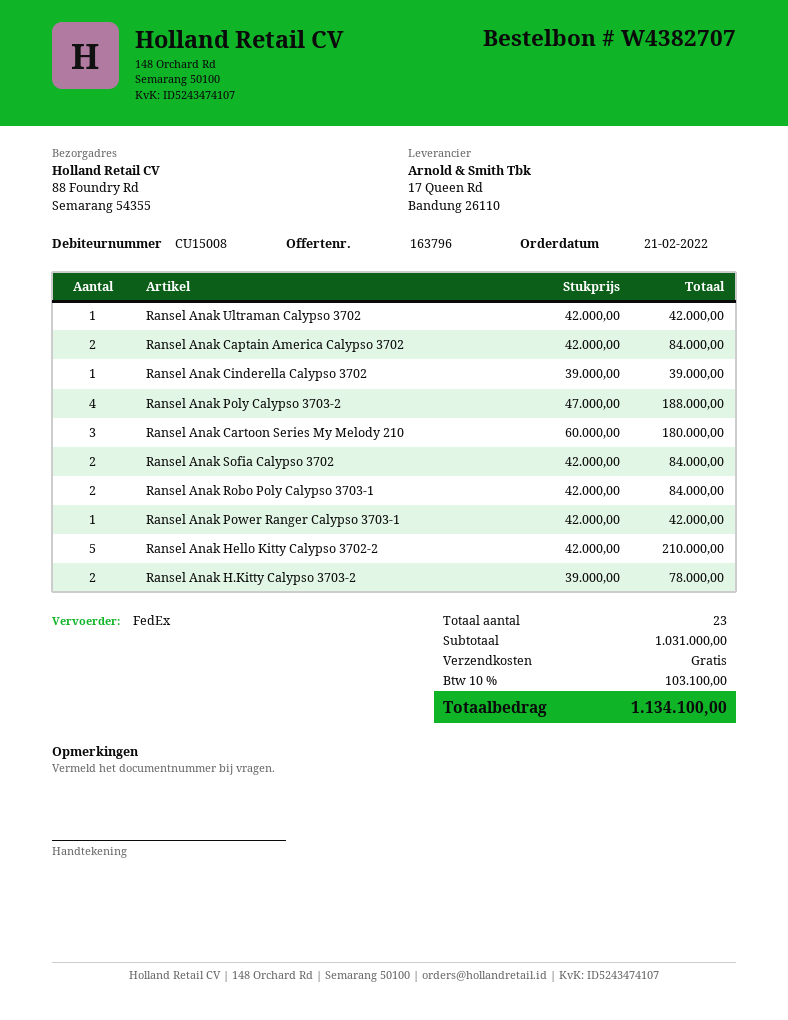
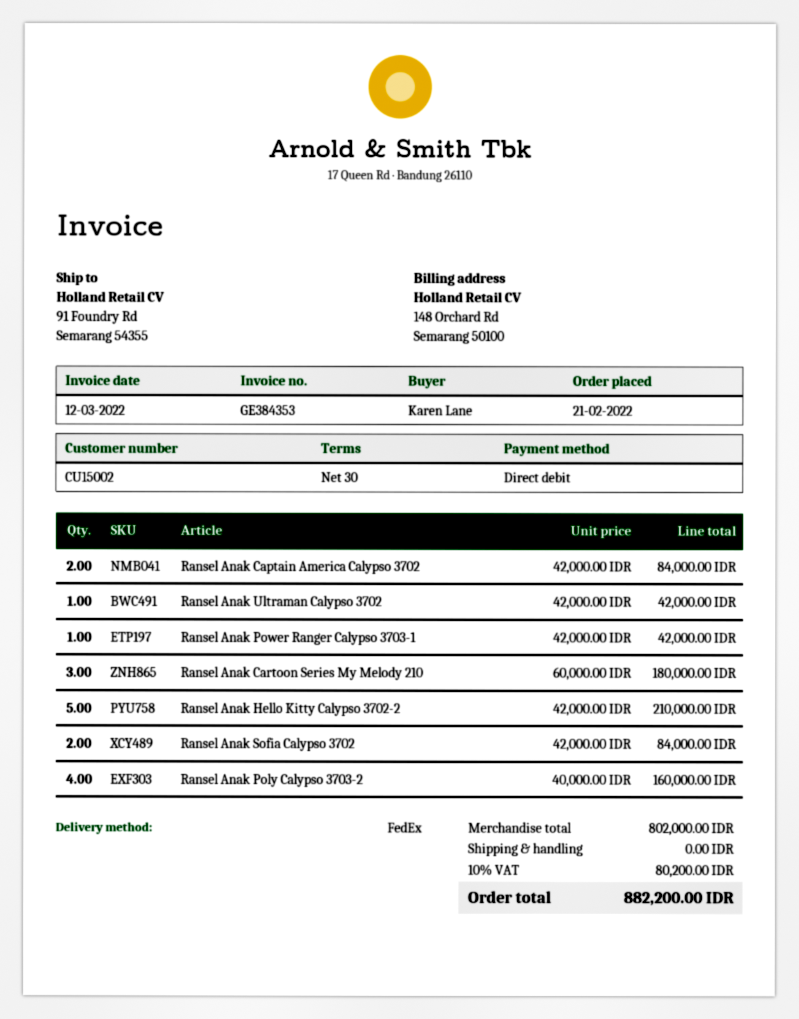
customer number: CU15008 -> CU15002
ship to: 88 Foundry Rd, Semarang 54355 -> 91 Foundry Rd, Semarang 54355
Ransel Anak Cinderella Calypso 3702: 1 x 39000.00 = 39000.00 -> none
Ransel Anak Poly Calypso 3703-2: 4 x 47000.00 = 188000.00 -> 4 x 40000.00 = 160000.00
Ransel Anak Robo Poly Calypso 3703-1: 2 x 42000.00 = 84000.00 -> none
Ransel Anak H.Kitty Calypso 3703-2: 2 x 39000.00 = 78000.00 -> none
subtotal: 1031000.00 -> 802000.00
tax: 10% = 103100.00 -> 10% = 80200.00
total: 1134100.00 -> 882200.00

